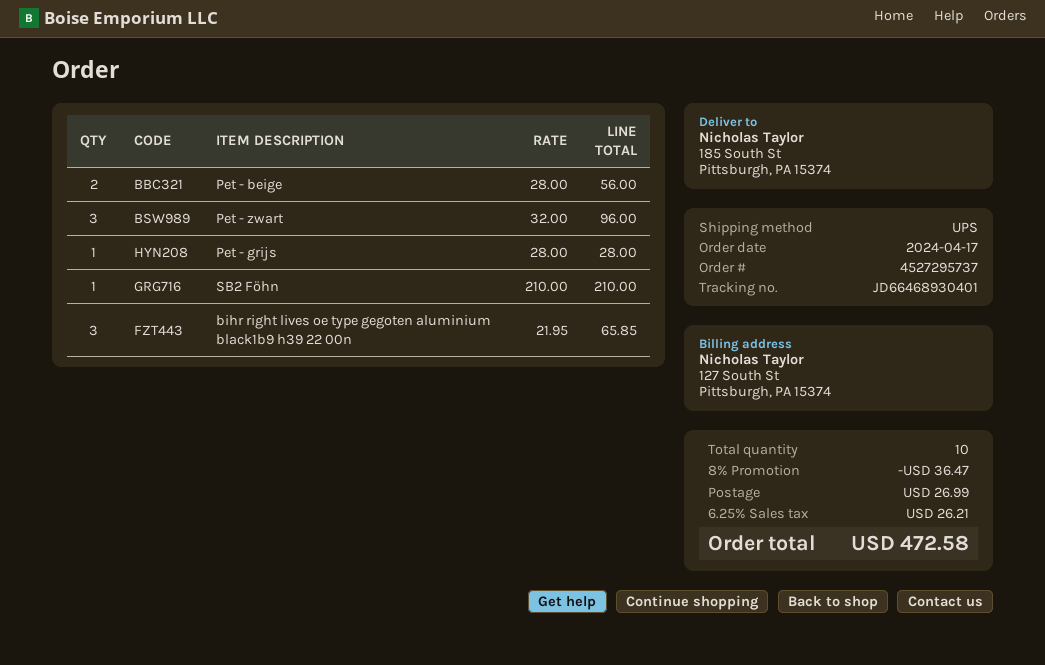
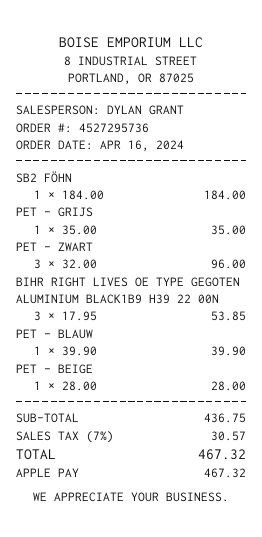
order number: 4527295737 -> 4527295736
order date: 2024-04-17 -> 2024-04-16
Pet - beige: 2 x 28.00 = 56.00 -> 1 x 28.00 = 28.00
Pet - grijs: 1 x 28.00 = 28.00 -> 1 x 35.00 = 35.00
SB2 Föhn: 1 x 210.00 = 210.00 -> 1 x 184.00 = 184.00
bihr right lives oe type gegoten aluminium black1b9 h39 22 00n: 3 x 21.95 = 65.85 -> 3 x 17.95 = 53.85
PET - BLAUW: none -> 1 x 39.90 = 39.90
discount: 8% = 36.47 -> none
shipping: 26.99 -> none
tax: 6.25% = 26.21 -> 7% = 30.57
total: 472.58 -> 467.32

